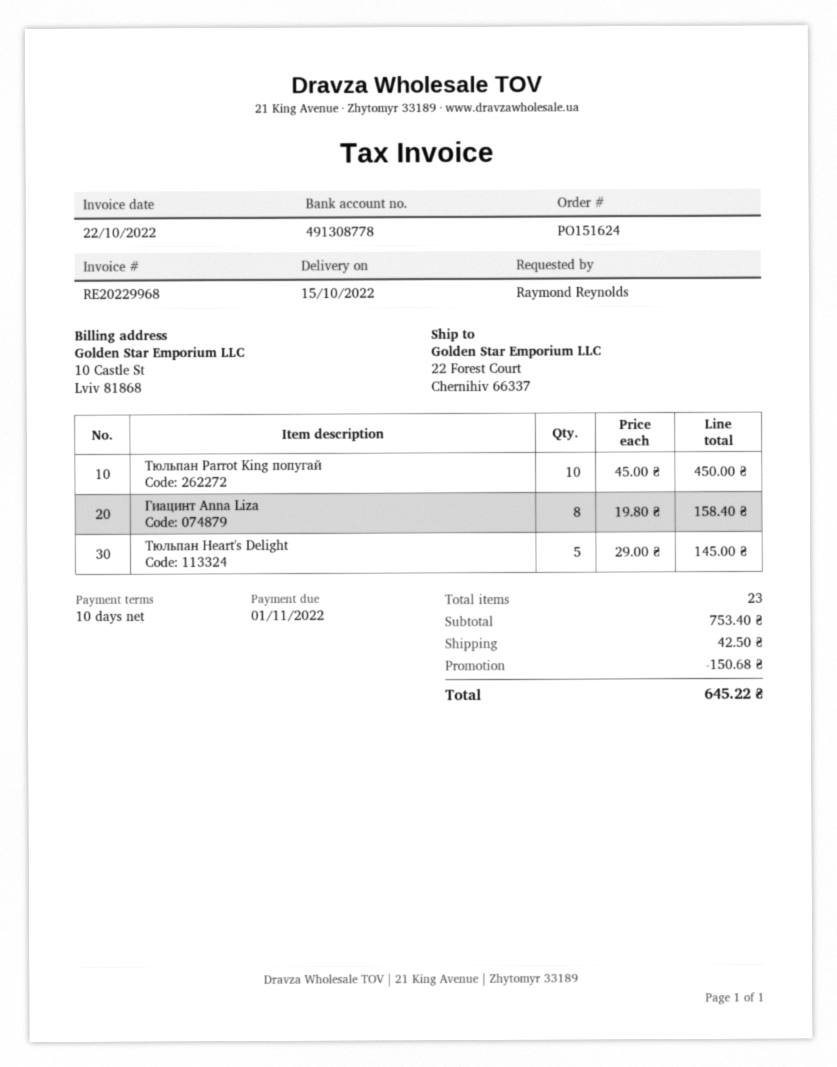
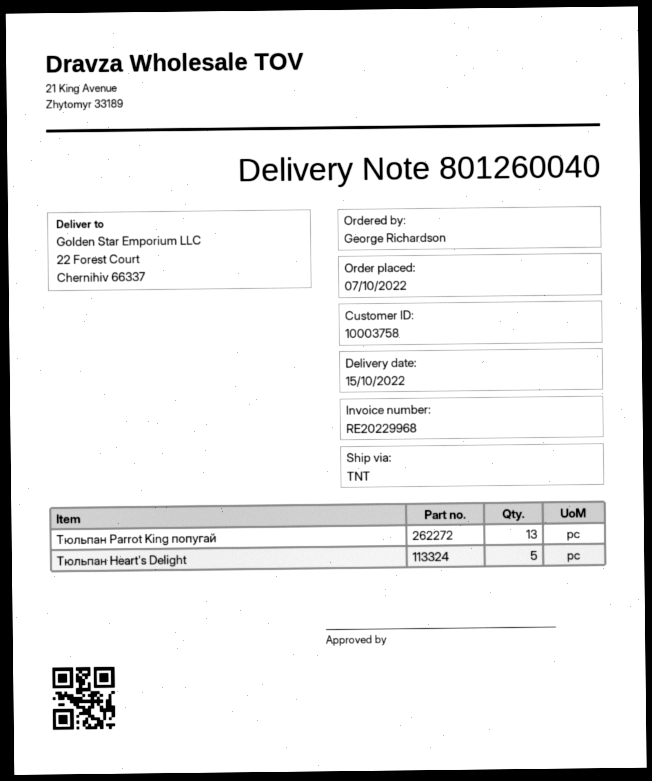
ordered by: Raymond Reynolds -> George Richardson
Тюльпан Parrot King попугай: 10 -> 13
Гиацинт Anna Liza: 8 -> none

